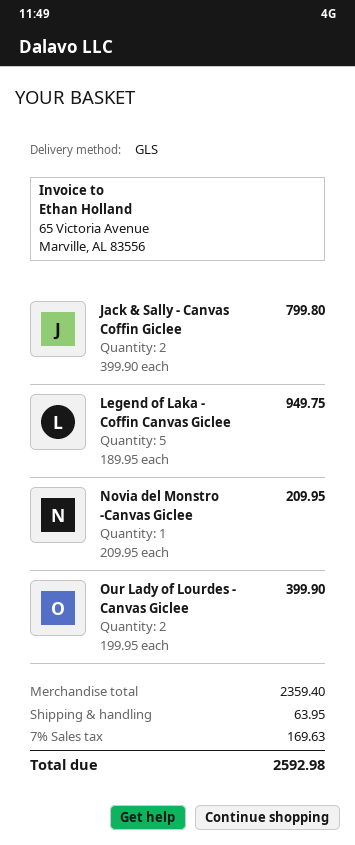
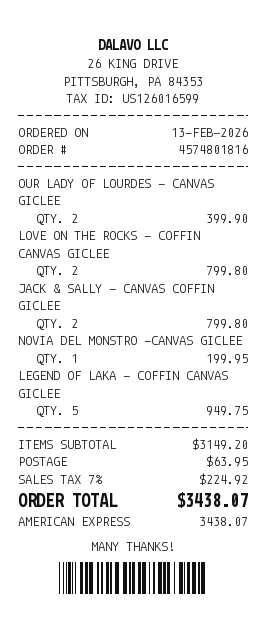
Novia del Monstro -Canvas Giclee: 1 for 209.95 -> 1 for 199.95
LOVE ON THE ROCKS - COFFIN CANVAS GICLEE: none -> 2 for 799.80
subtotal: 2359.40 -> 3149.20
tax: 7% = 169.63 -> 7% = 224.92
total: 2592.98 -> 3438.07

